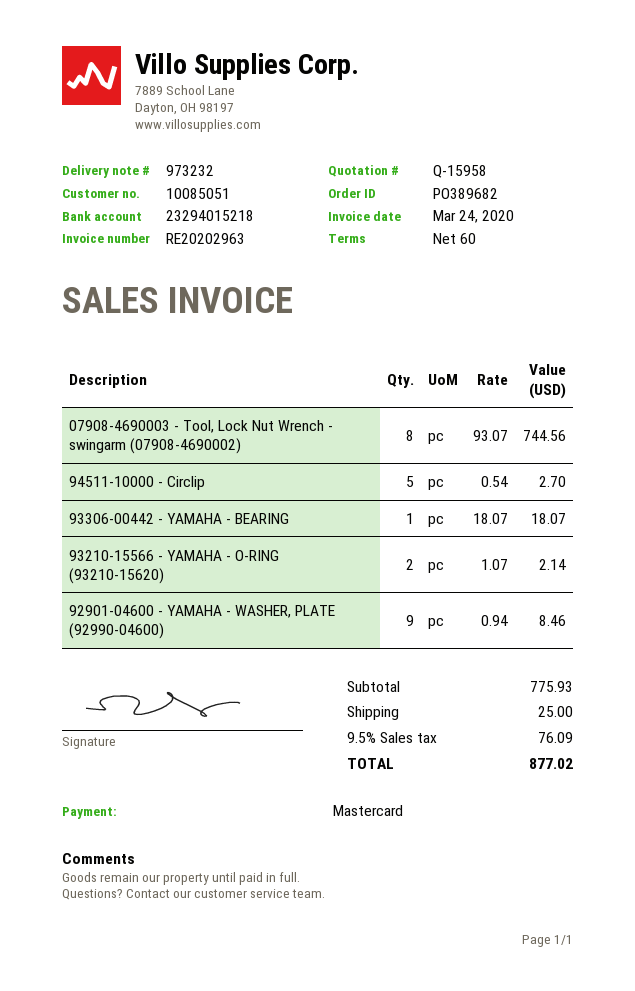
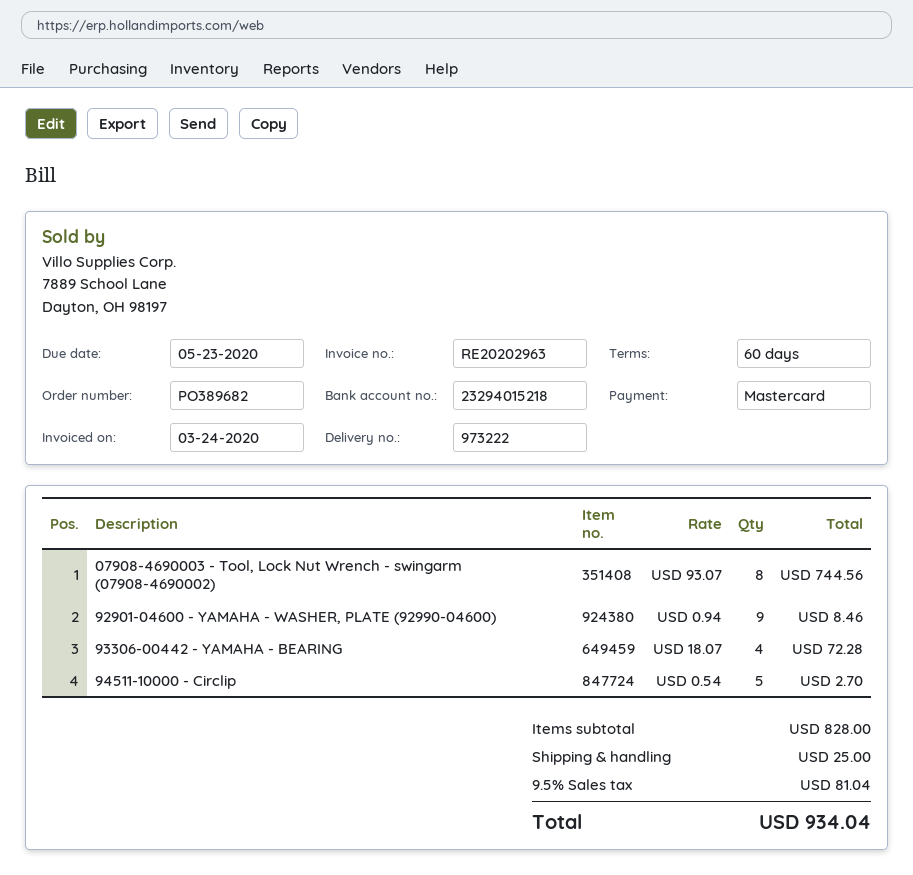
delivery note number: 973232 -> 973222
93306-00442 - YAMAHA - BEARING: 1 x 18.07 = 18.07 -> 4 x 18.07 = 72.28
93210-15566 - YAMAHA - O-RING (93210-15620): 2 x 1.07 = 2.14 -> none
subtotal: 775.93 -> 828.00
tax: 9.5% = 76.09 -> 9.5% = 81.04
total: 877.02 -> 934.04

